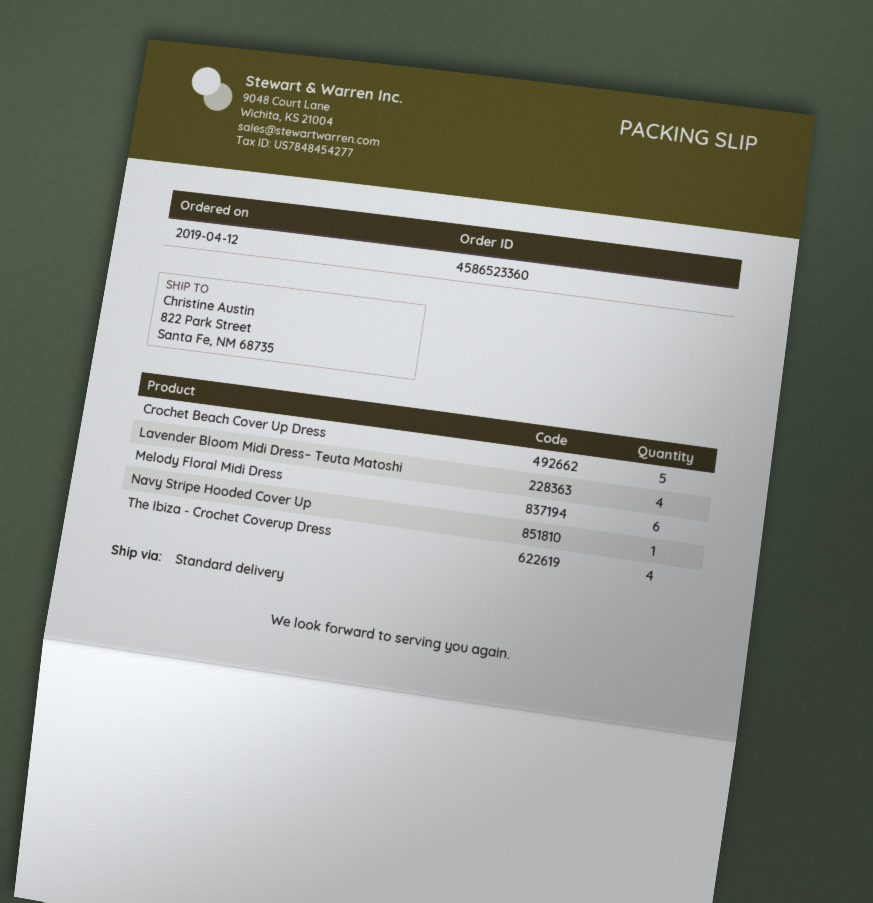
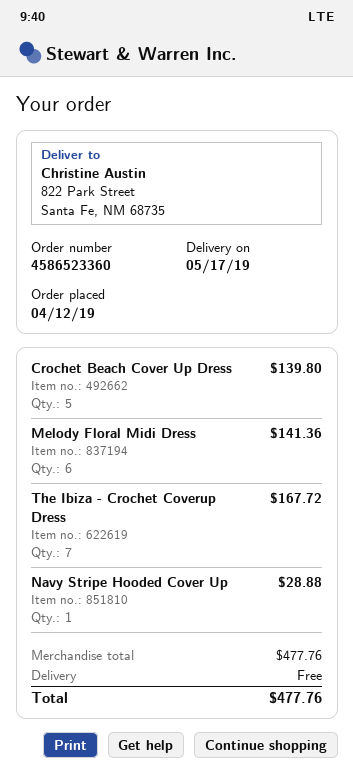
Lavender Bloom Midi Dress– Teuta Matoshi: 4 -> none
The Ibiza - Crochet Coverup Dress: 4 -> 7

